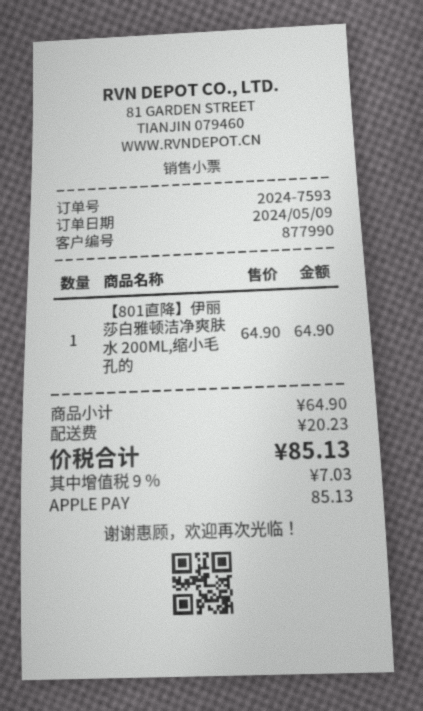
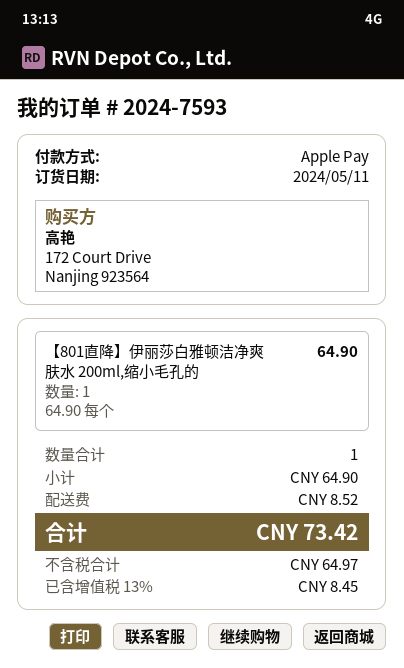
order date: 2024-05-09 -> 2024-05-11
shipping: 20.23 -> 8.52
tax: 9% = 7.03 -> 13% = 8.45
total: 85.13 -> 73.42

